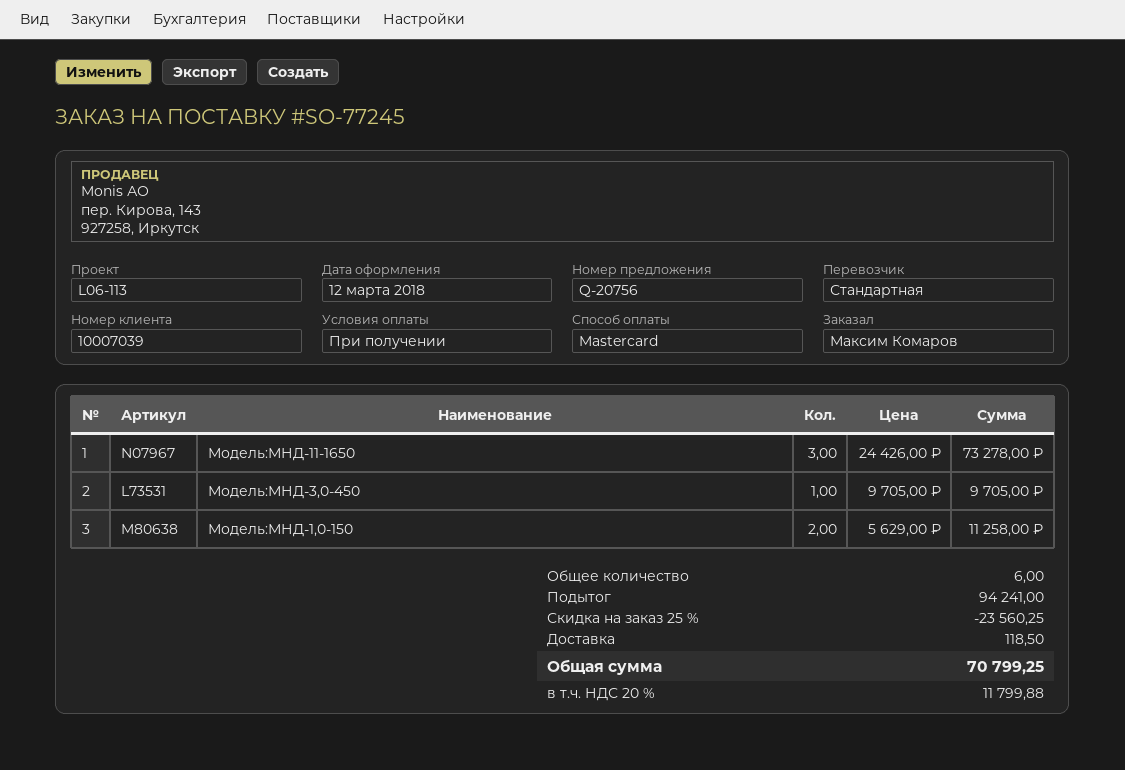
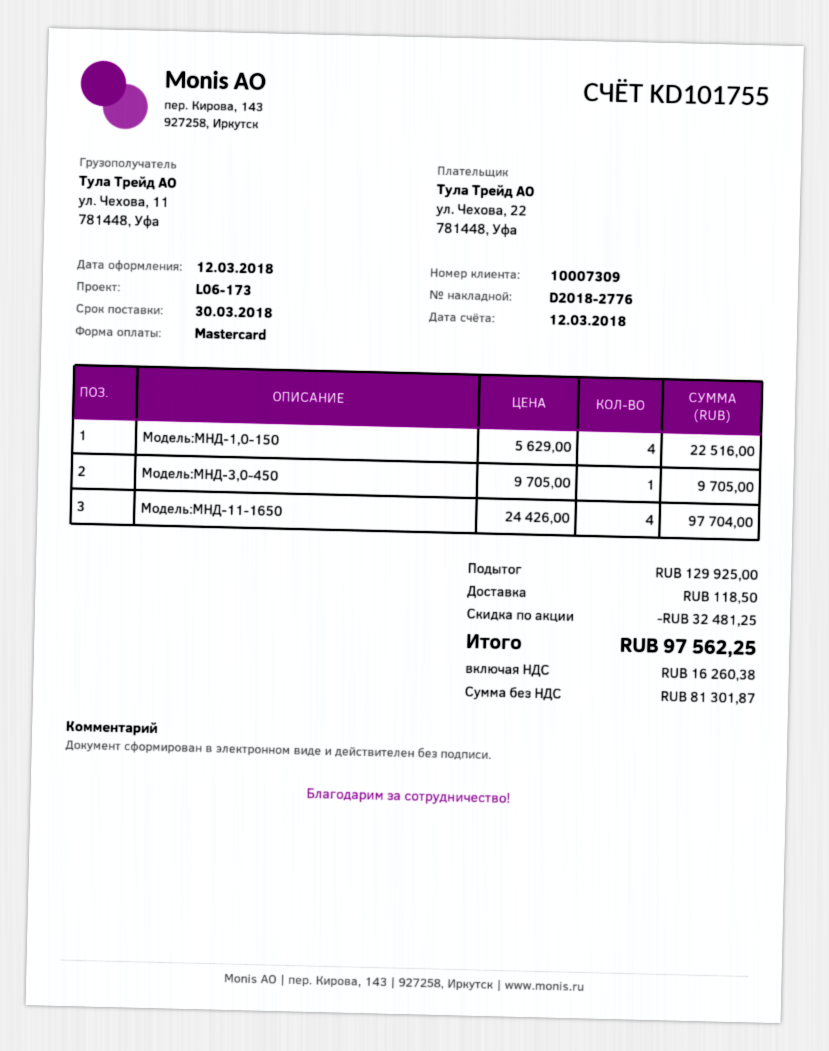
customer number: 10007039 -> 10007309
reference: L06-113 -> L06-173
Модель:МНД-11-1650: 3 x 24426.00 = 73278.00 -> 4 x 24426.00 = 97704.00
Модель:МНД-1,0-150: 2 x 5629.00 = 11258.00 -> 4 x 5629.00 = 22516.00
subtotal: 94241.00 -> 129925.00
discount: 23560.25 -> 32481.25
tax: 11799.88 -> 16260.38
total: 70799.25 -> 97562.25

